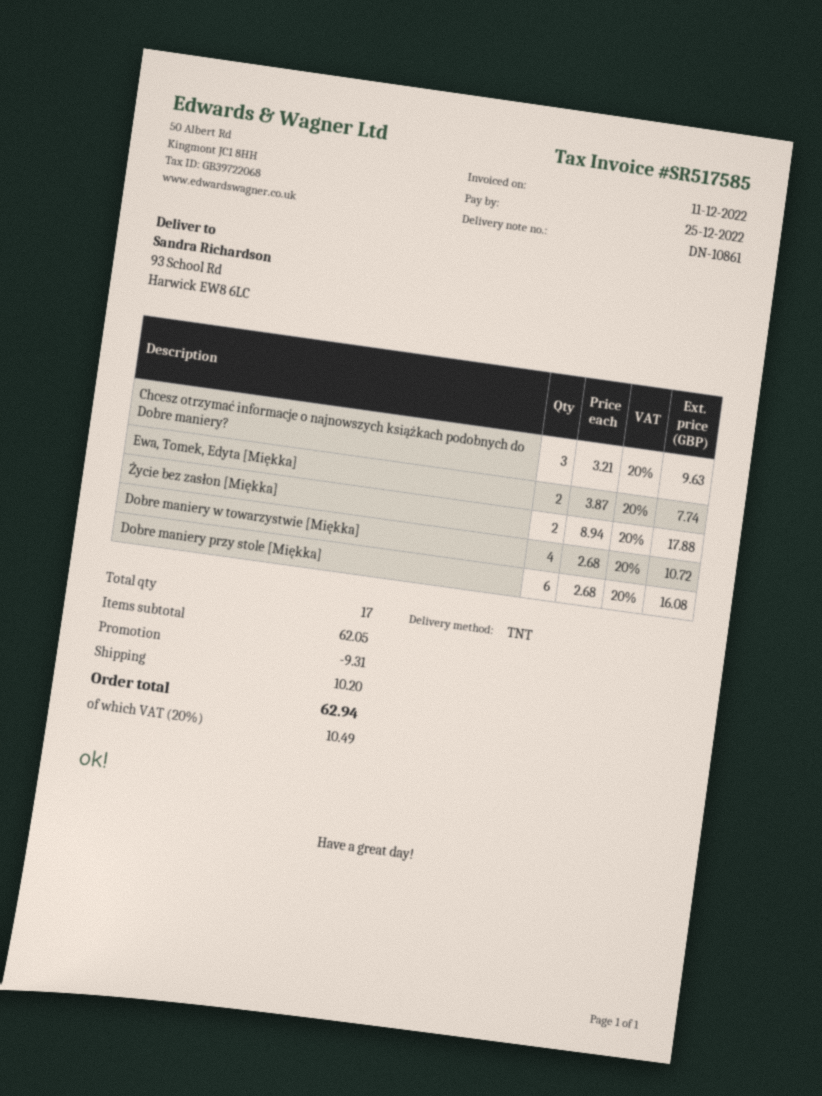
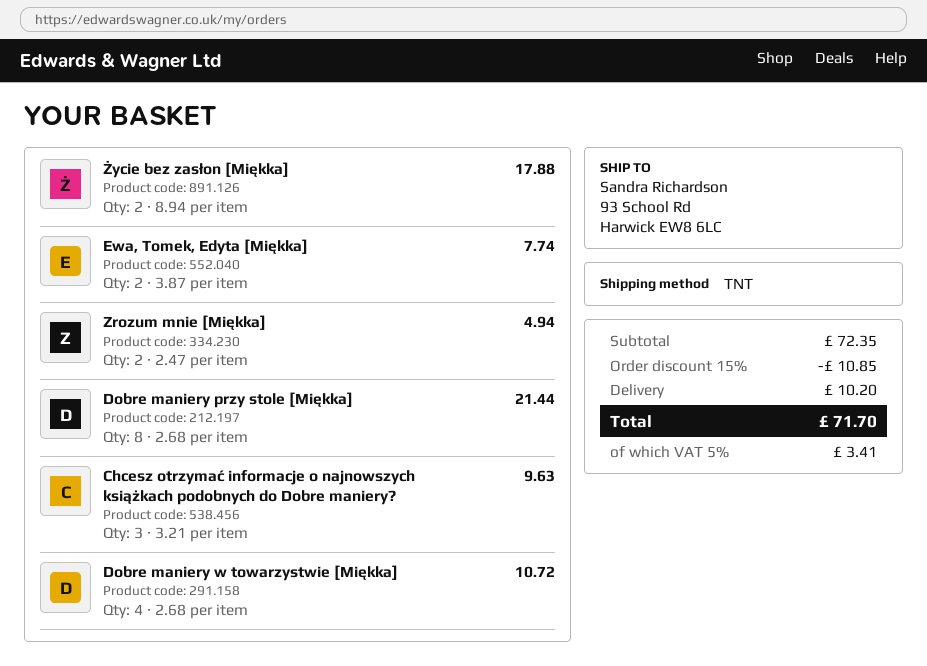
Dobre maniery przy stole [Miękka]: 6 x 2.68 = 16.08 -> 8 x 2.68 = 21.44
Zrozum mnie [Miękka]: none -> 2 x 2.47 = 4.94
subtotal: 62.05 -> 72.35
discount: 9.31 -> 10.85
tax: 20% = 10.49 -> 5% = 3.41
total: 62.94 -> 71.70

